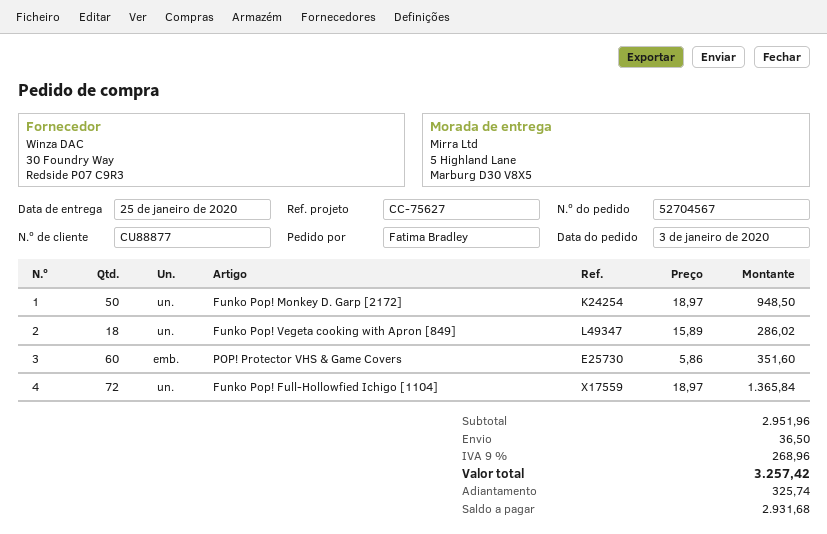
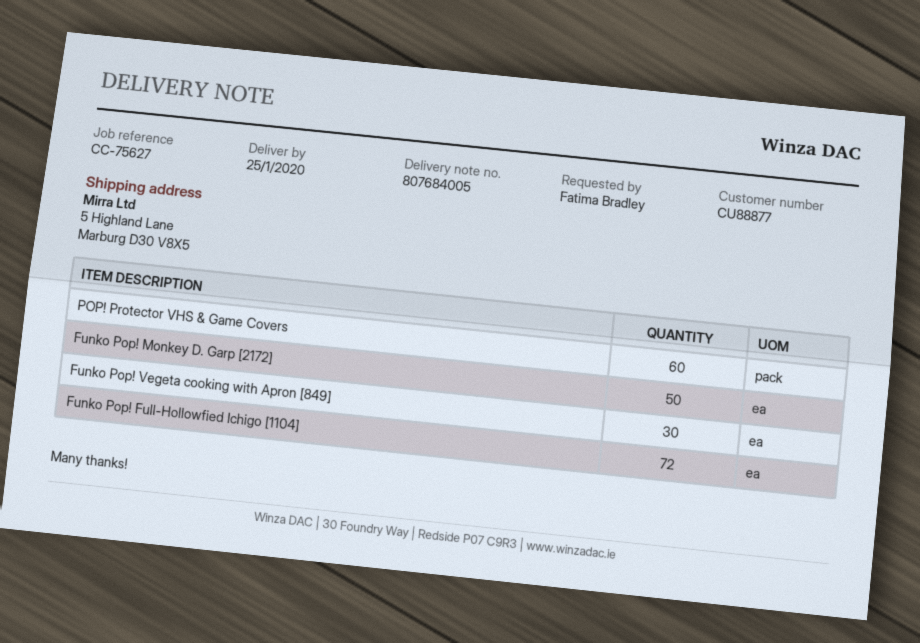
Funko Pop! Vegeta cooking with Apron [849]: 18 -> 30

